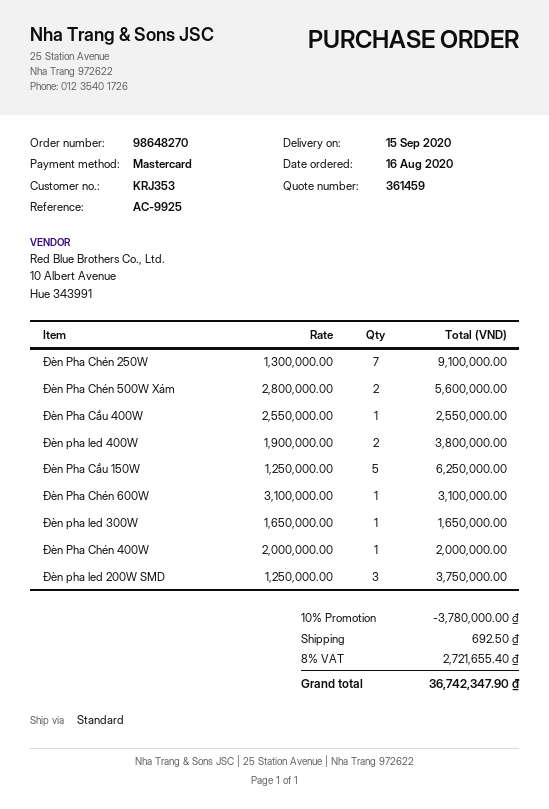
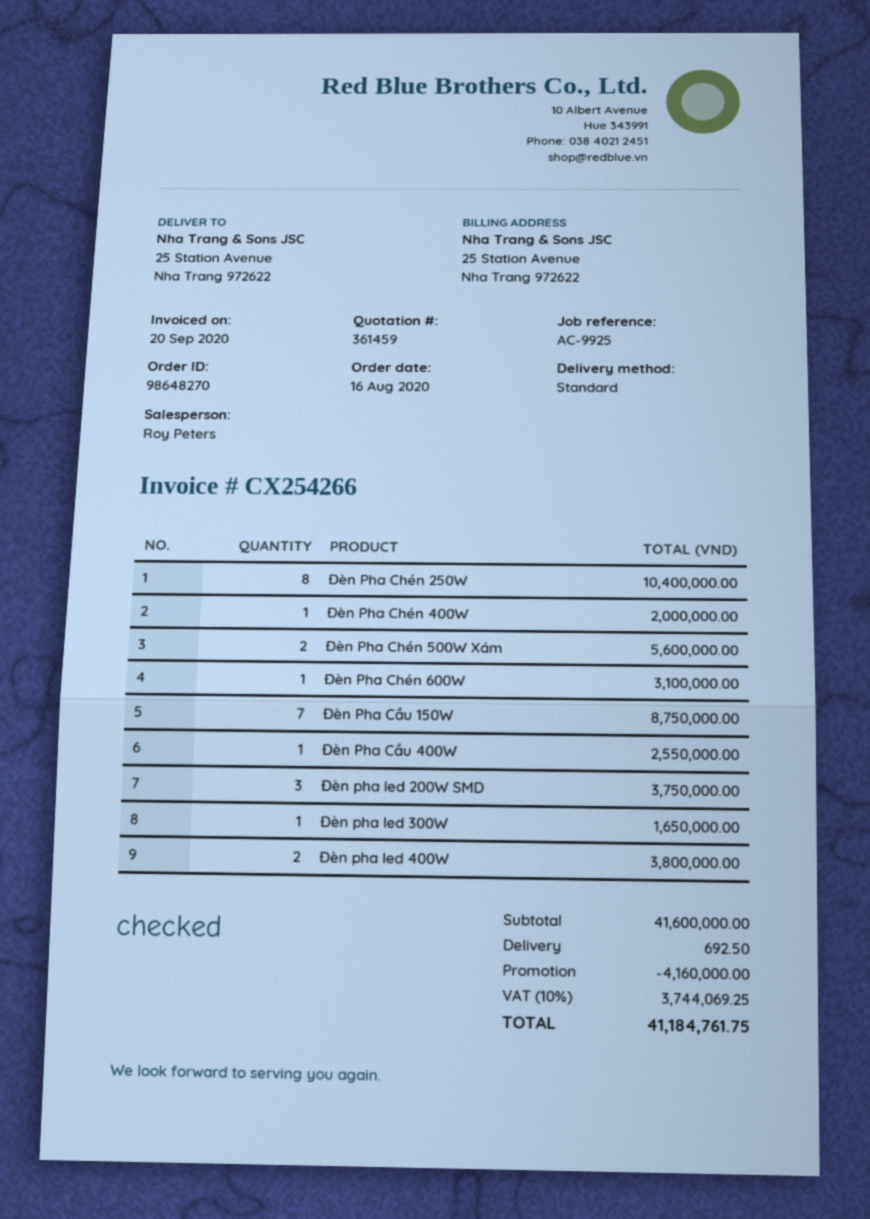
Đèn Pha Chén 250W: 7 for 9100000.00 -> 8 for 10400000.00
Đèn Pha Cầu 150W: 5 for 6250000.00 -> 7 for 8750000.00
discount: 3780000.00 -> 4160000.00
tax: 8% = 2721655.40 -> 10% = 3744069.25
total: 36742347.90 -> 41184761.75

